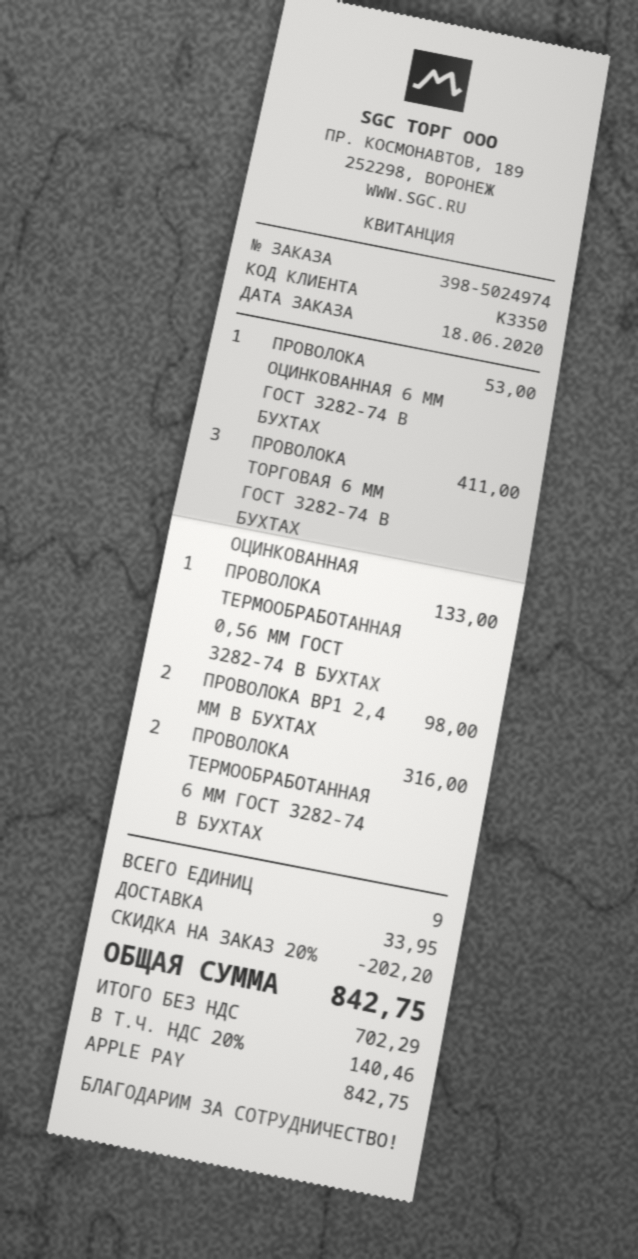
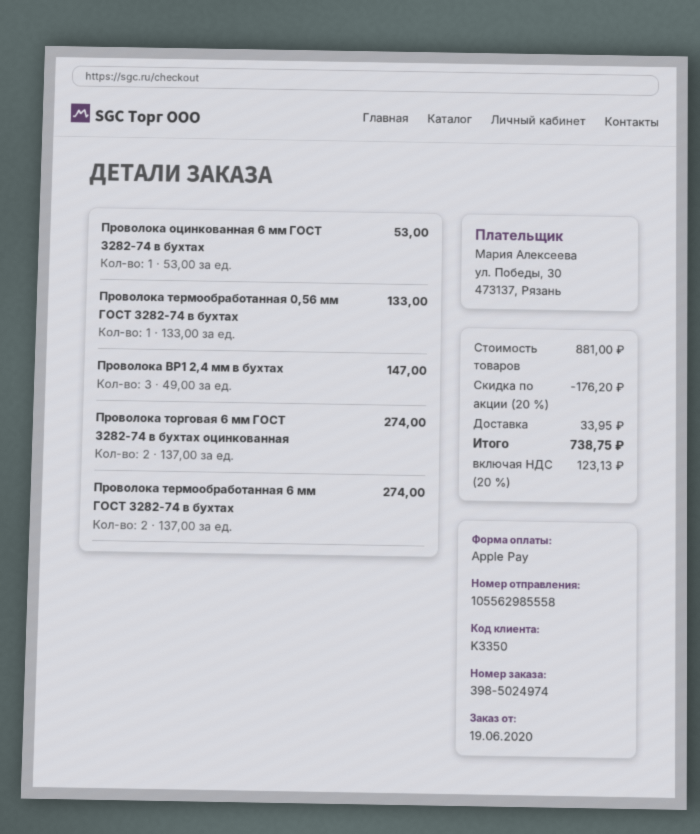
order date: 2020-06-18 -> 2020-06-19
ПРОВОЛОКА ТОРГОВАЯ 6 ММ ГОСТ 3282-74 В БУХТАХ ОЦИНКОВАННАЯ: 3 for 411.00 -> 2 for 274.00
ПРОВОЛОКА ВР1 2,4 ММ В БУХТАХ: 2 for 98.00 -> 3 for 147.00
ПРОВОЛОКА ТЕРМООБРАБОТАННАЯ 6 ММ ГОСТ 3282-74 В БУХТАХ: 2 for 316.00 -> 2 for 274.00
discount: 20% = 202.20 -> 20% = 176.20
tax: 20% = 140.46 -> 20% = 123.13
total: 842.75 -> 738.75

